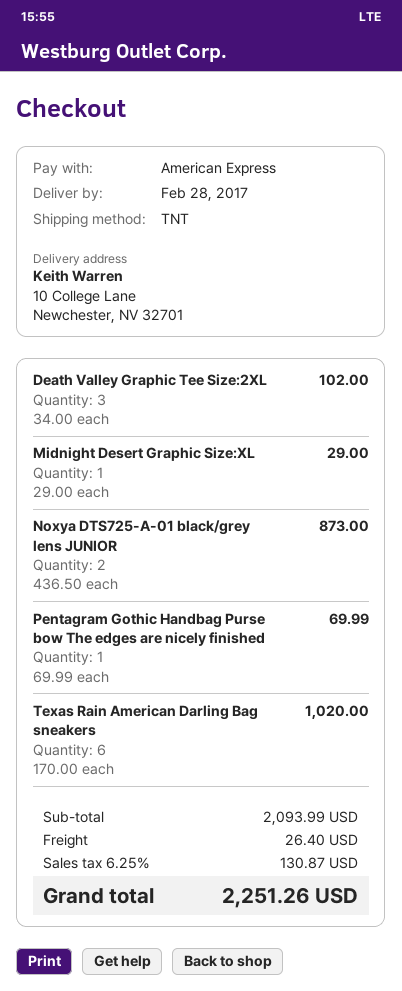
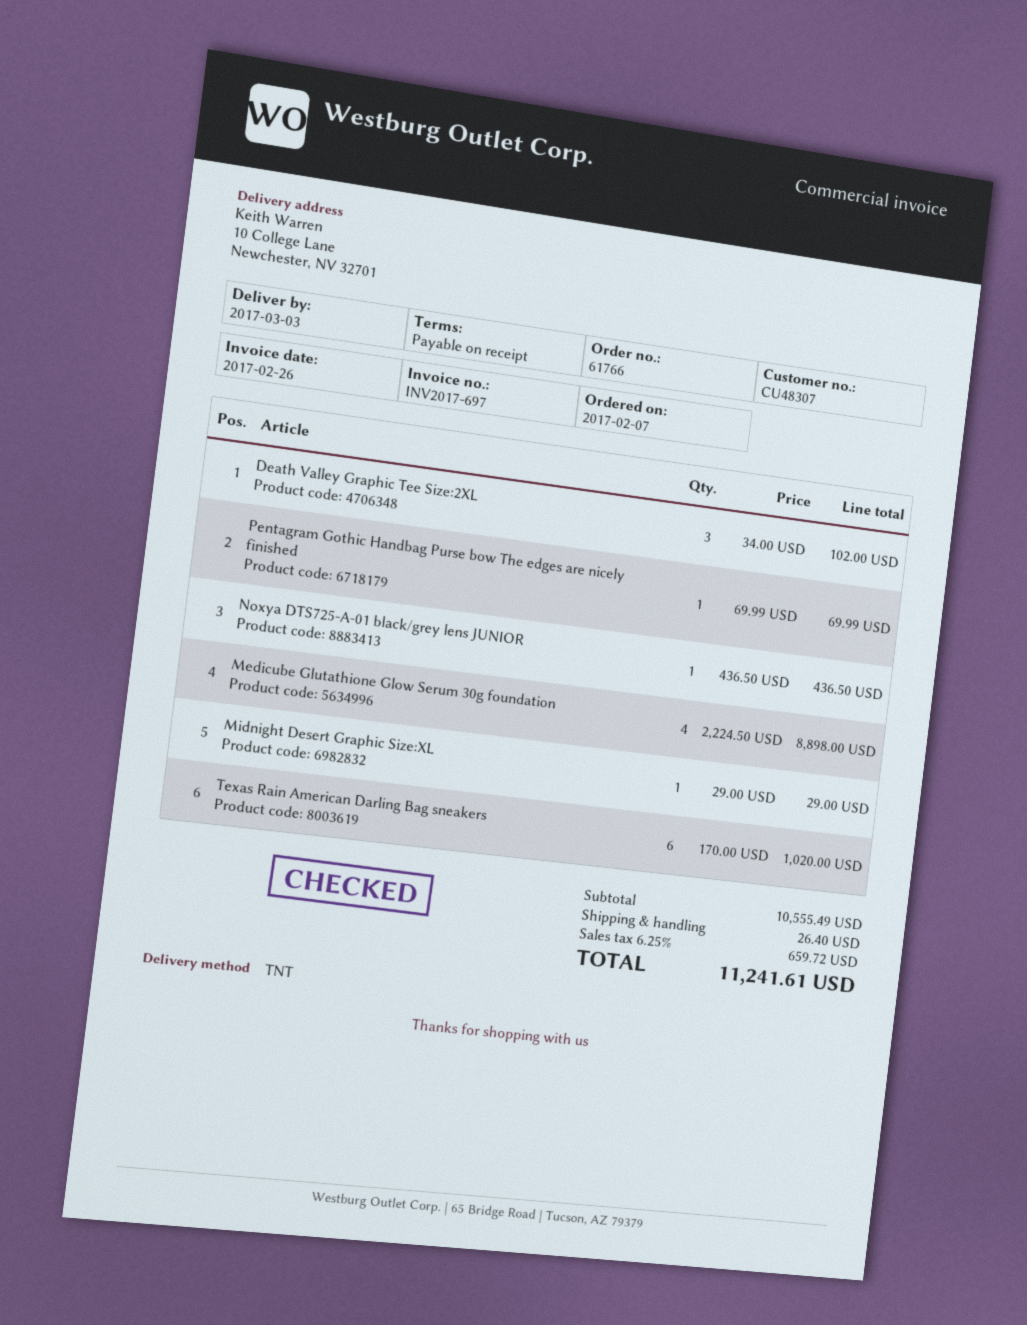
delivery date: 2017-02-28 -> 2017-03-03
Noxya DTS725-A-01 black/grey lens JUNIOR: 2 x 436.50 = 873.00 -> 1 x 436.50 = 436.50
Medicube Glutathione Glow Serum 30g foundation: none -> 4 x 2224.50 = 8898.00
subtotal: 2093.99 -> 10555.49
tax: 6.25% = 130.87 -> 6.25% = 659.72
total: 2251.26 -> 11241.61

